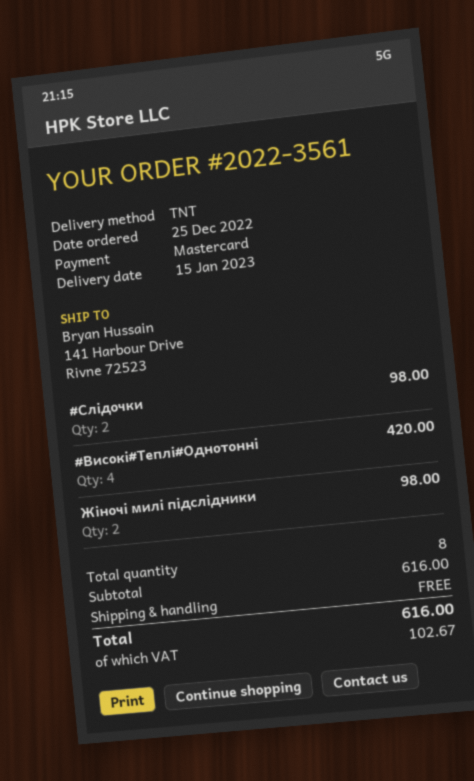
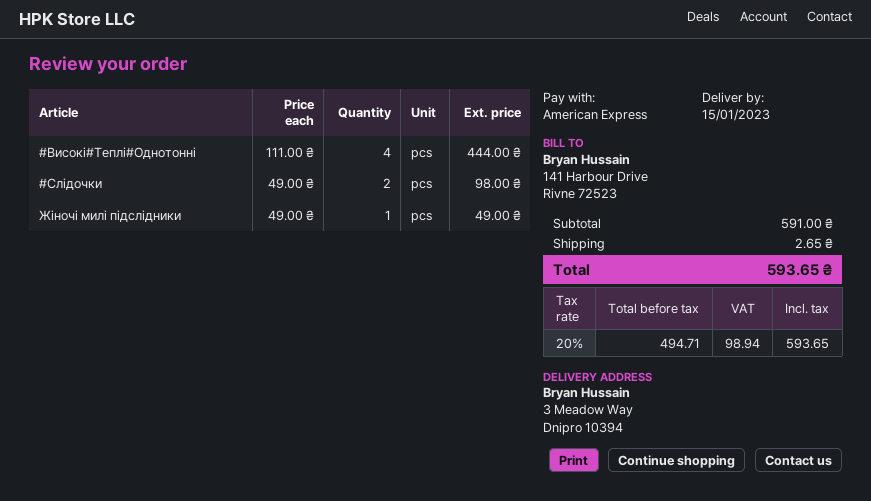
payment method: Mastercard -> American Express
ship to: 141 Harbour Drive, Rivne 72523 -> 3 Meadow Way, Dnipro 10394
#Високі#Теплі#Однотонні: 4 for 420.00 -> 4 for 444.00
Жіночі милі підслідники: 2 for 98.00 -> 1 for 49.00
subtotal: 616.00 -> 591.00
shipping: 0.00 -> 2.65
tax: 102.67 -> 98.94
total: 616.00 -> 593.65

